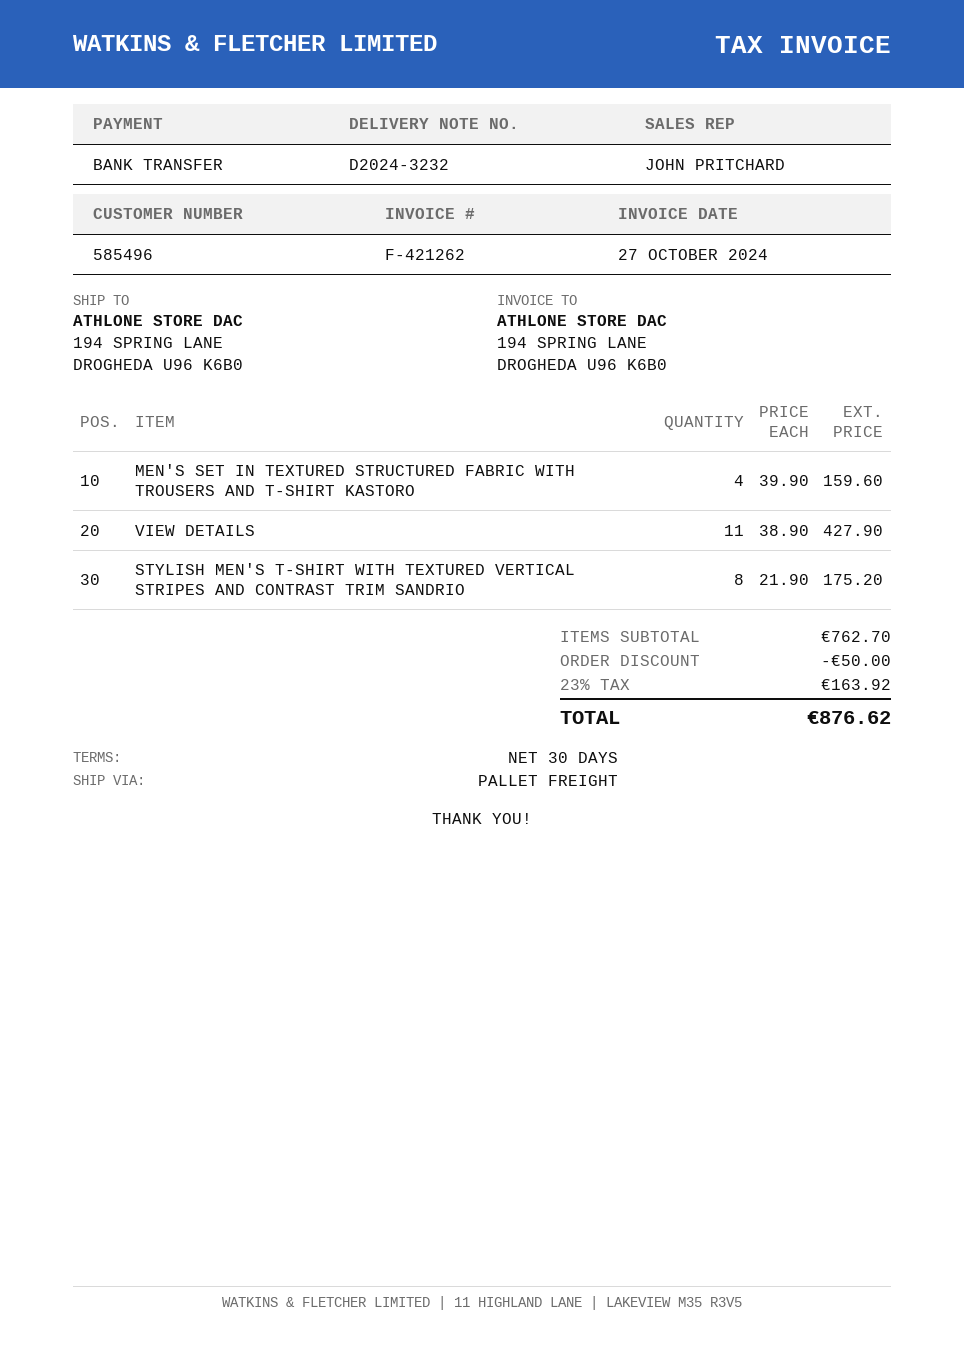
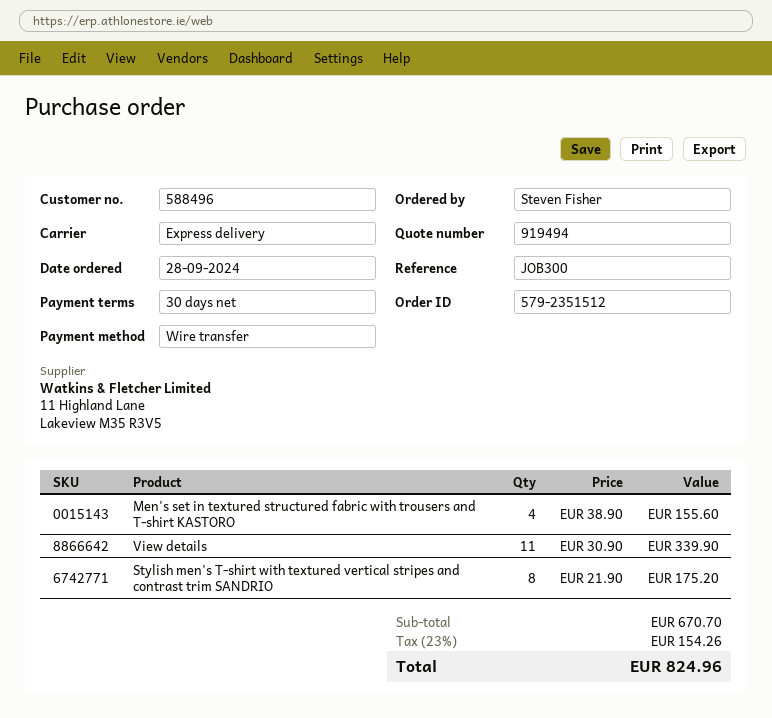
customer number: 585496 -> 588496
shipping method: pallet freight -> express
MEN'S SET IN TEXTURED STRUCTURED FABRIC WITH TROUSERS AND T-SHIRT KASTORO: 4 x 39.90 = 159.60 -> 4 x 38.90 = 155.60
VIEW DETAILS: 11 x 38.90 = 427.90 -> 11 x 30.90 = 339.90
subtotal: 762.70 -> 670.70
discount: 50.00 -> none
tax: 23% = 163.92 -> 23% = 154.26
total: 876.62 -> 824.96

